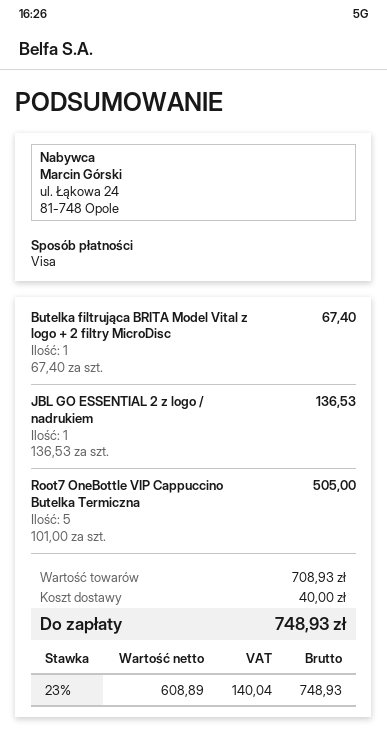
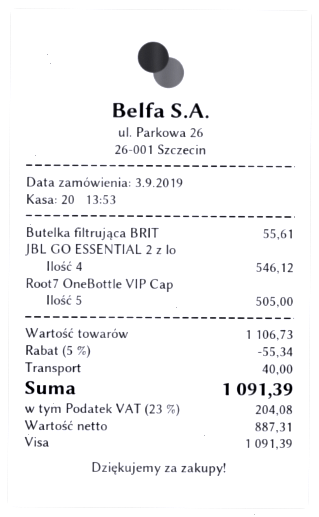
Butelka filtrująca BRITA Model Vital z logo + 2 filtry MicroDisc: 1 for 67.40 -> 1 for 55.61
JBL GO ESSENTIAL 2 z logo / nadrukiem: 1 for 136.53 -> 4 for 546.12
subtotal: 708.93 -> 1106.73
discount: none -> 5% = 55.34
net: 608.89 -> 887.31
tax: 23% = 140.04 -> 23% = 204.08
total: 748.93 -> 1091.39

